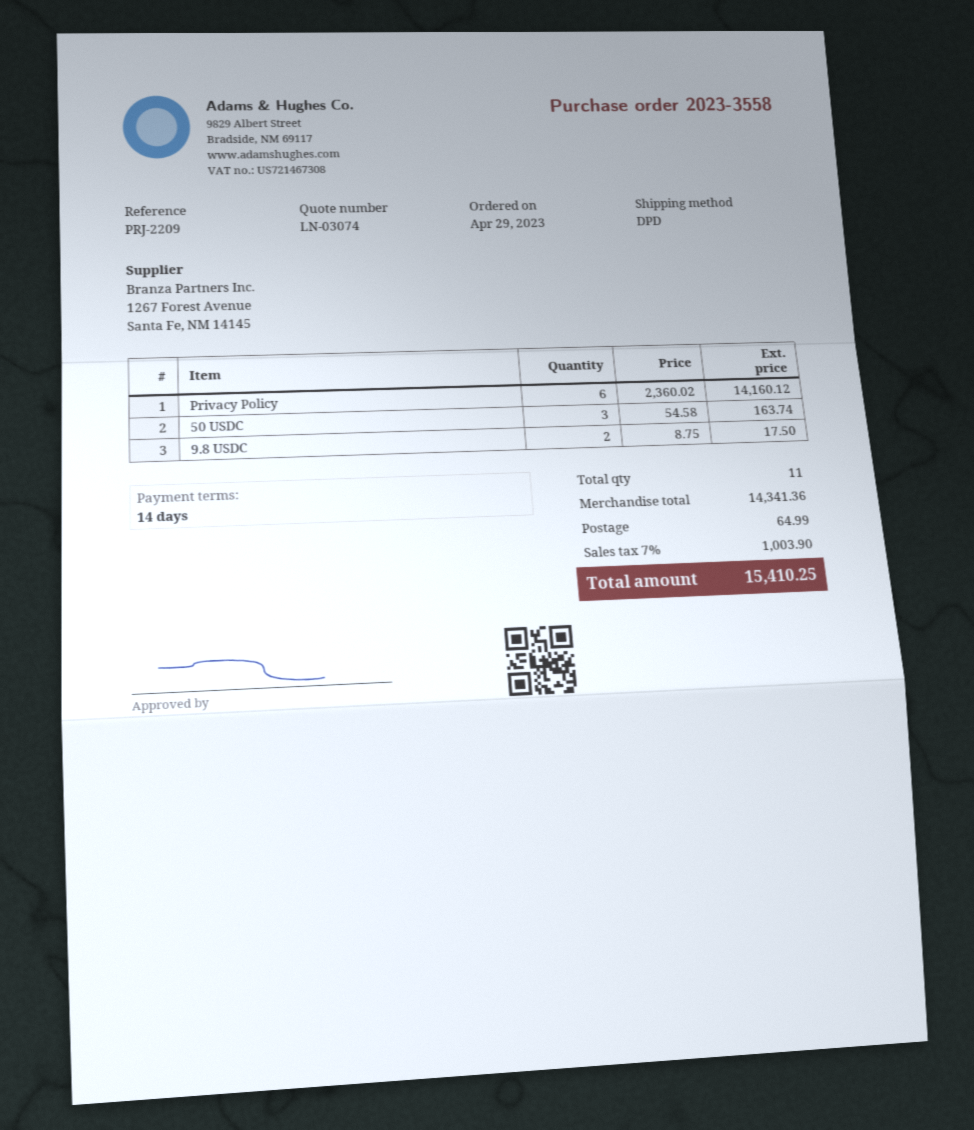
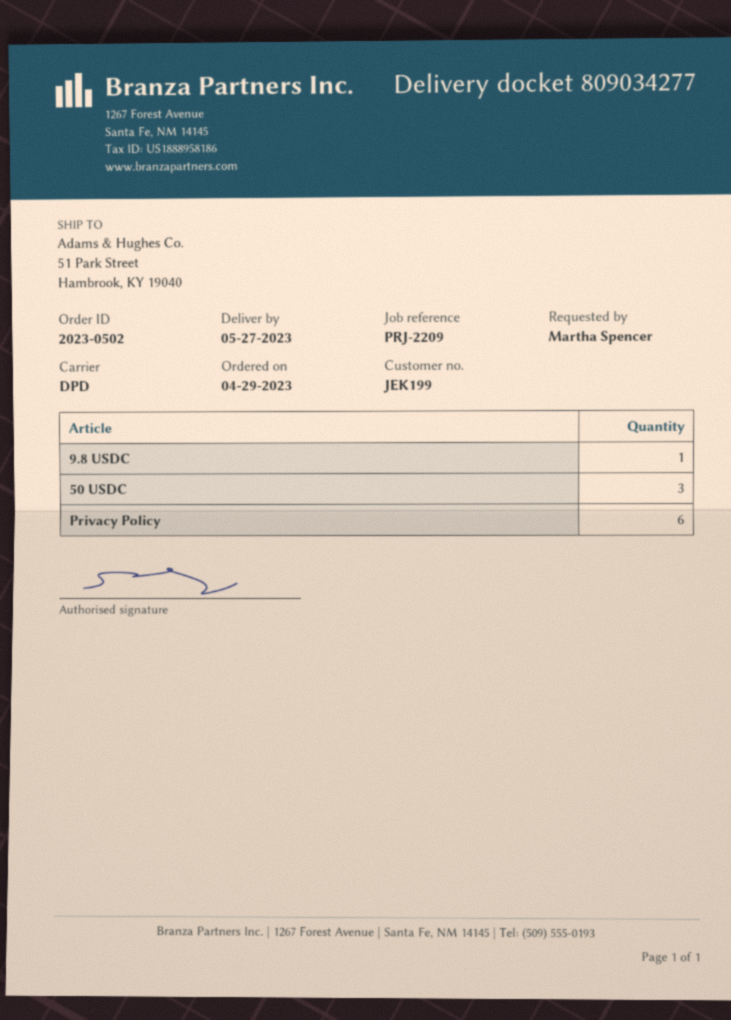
order number: 2023-3558 -> 2023-0502
9.8 USDC: 2 -> 1

